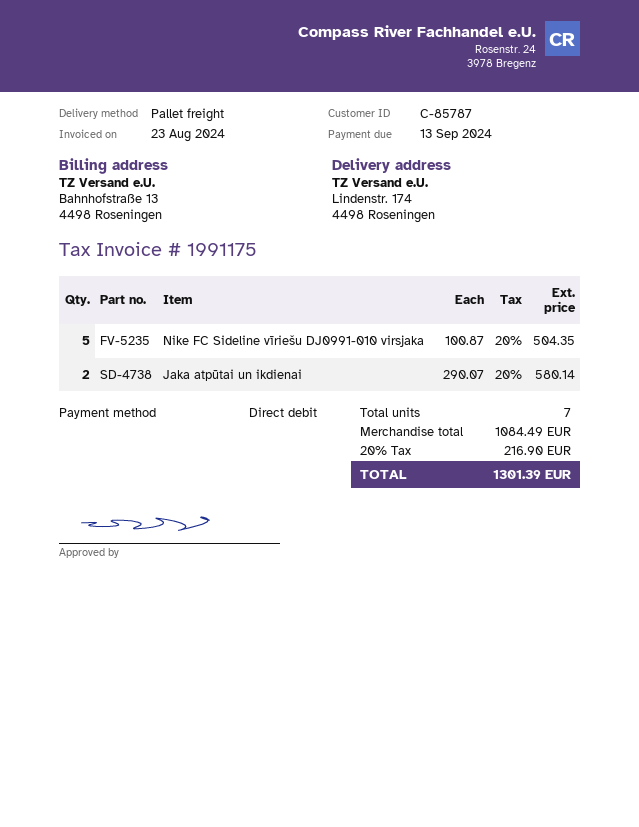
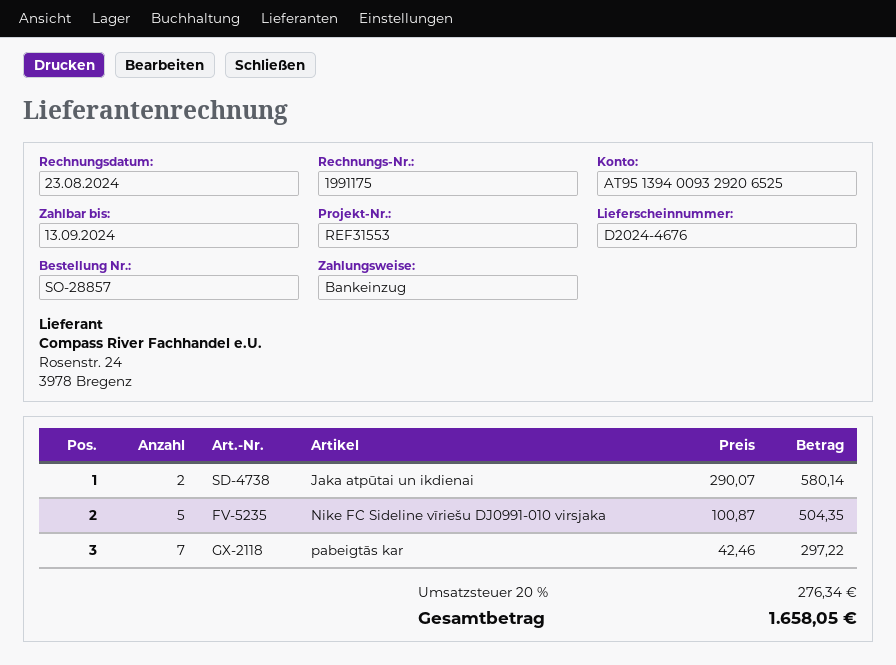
pabeigtās kar: none -> 7 x 42.46 = 297.22
tax: 20% = 216.90 -> 20% = 276.34
total: 1301.39 -> 1658.05

